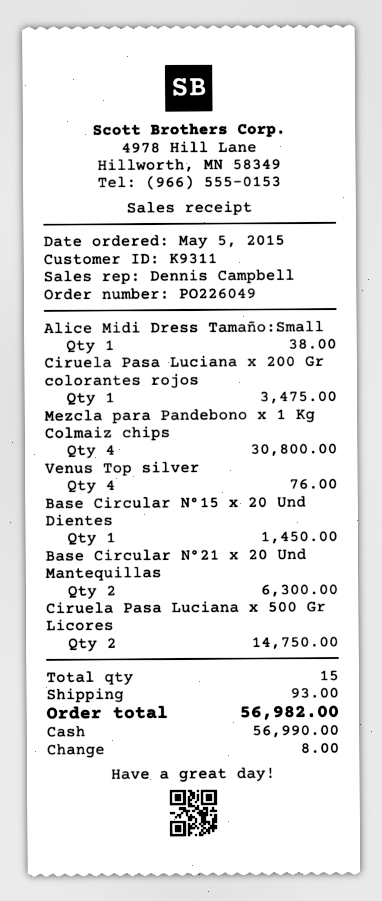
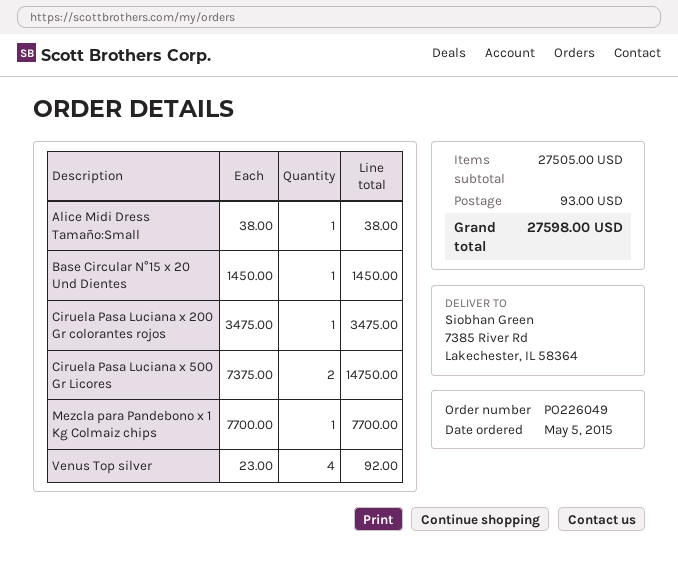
Mezcla para Pandebono x 1 Kg Colmaiz chips: 4 for 30800.00 -> 1 for 7700.00
Venus Top silver: 4 for 76.00 -> 4 for 92.00
Base Circular N°21 x 20 Und Mantequillas: 2 for 6300.00 -> none
total: 56982.00 -> 27598.00

